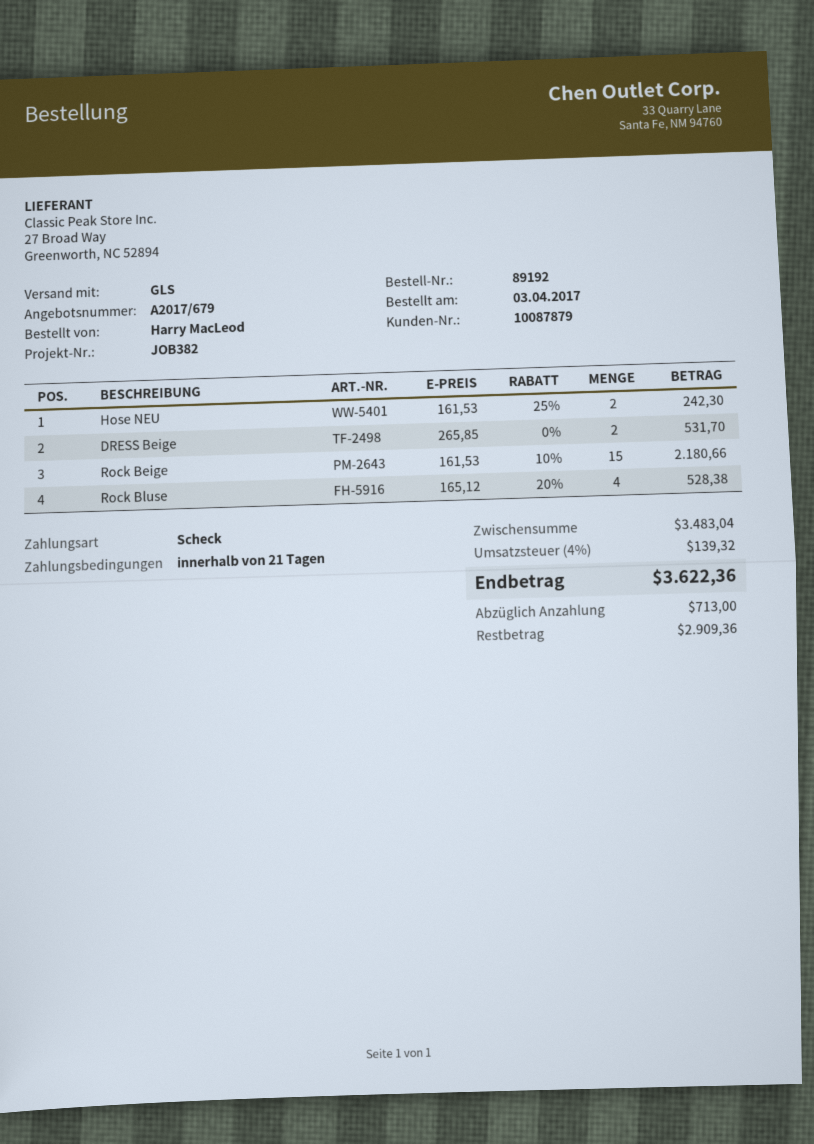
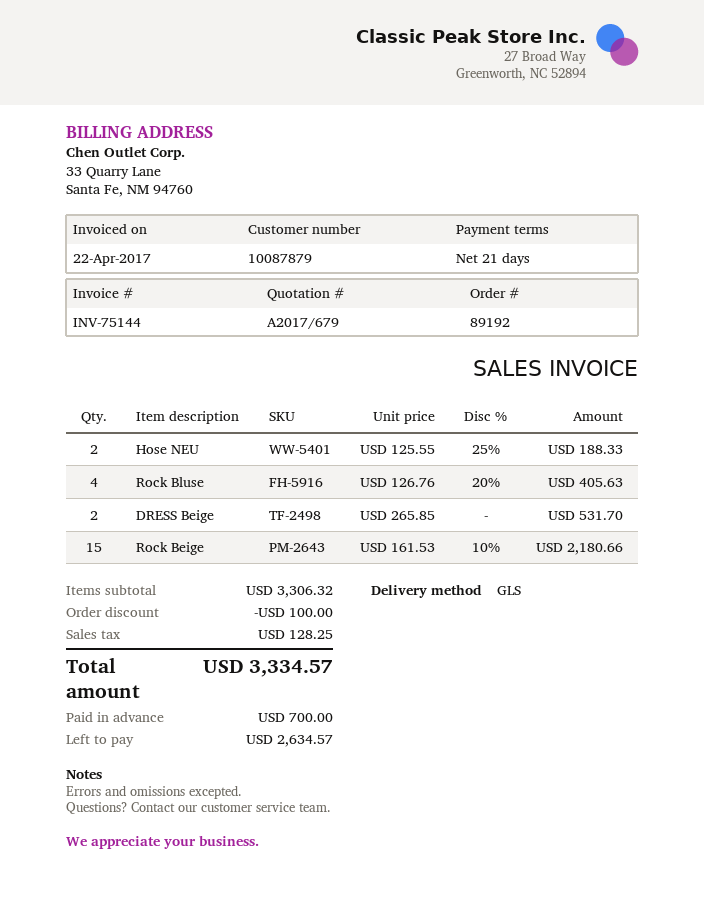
Hose NEU: 2 x 161.53 - 25% = 242.30 -> 2 x 125.55 - 25% = 188.33
Rock Bluse: 4 x 165.12 - 20% = 528.38 -> 4 x 126.76 - 20% = 405.63
subtotal: 3483.04 -> 3306.32
discount: none -> 100.00
tax: 139.32 -> 128.25
total: 3622.36 -> 3334.57
deposit: 713.00 -> 700.00
balance: 2909.36 -> 2634.57

